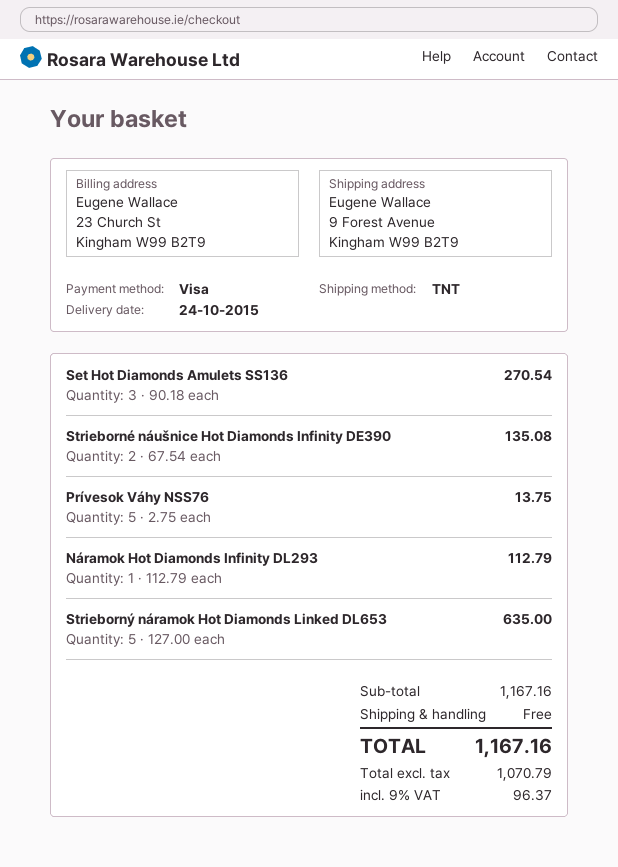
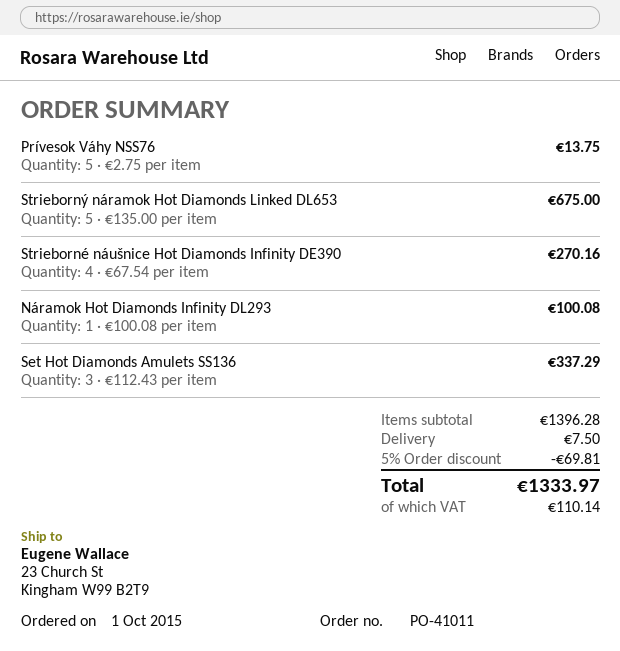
ship to: 9 Forest Avenue, Kingham W99 B2T9 -> 23 Church St, Kingham W99 B2T9
Set Hot Diamonds Amulets SS136: 3 x 90.18 = 270.54 -> 3 x 112.43 = 337.29
Strieborné náušnice Hot Diamonds Infinity DE390: 2 x 67.54 = 135.08 -> 4 x 67.54 = 270.16
Náramok Hot Diamonds Infinity DL293: 1 x 112.79 = 112.79 -> 1 x 100.08 = 100.08
Strieborný náramok Hot Diamonds Linked DL653: 5 x 127.00 = 635.00 -> 5 x 135.00 = 675.00
subtotal: 1167.16 -> 1396.28
discount: none -> 5% = 69.81
shipping: 0.00 -> 7.50
tax: 96.37 -> 110.14
total: 1167.16 -> 1333.97

